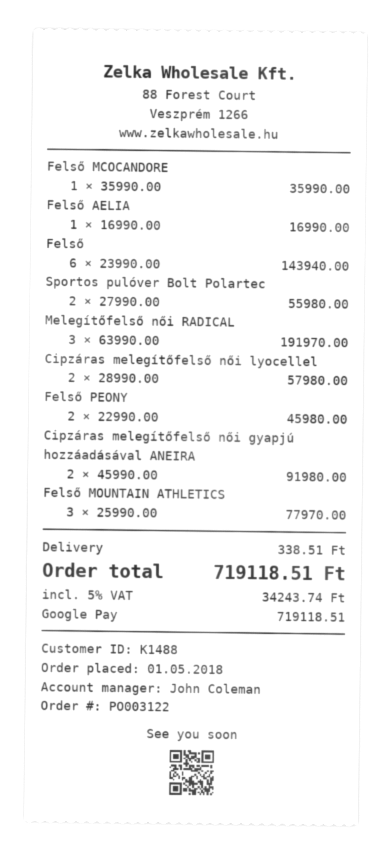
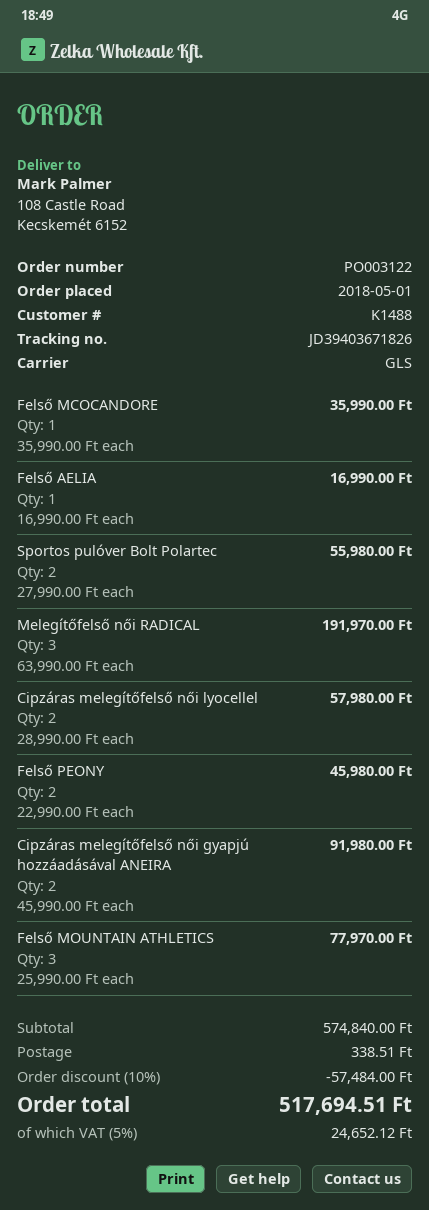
Felső: 6 x 23990.00 = 143940.00 -> none
discount: none -> 10% = 57484.00
tax: 5% = 34243.74 -> 5% = 24652.12
total: 719118.51 -> 517694.51

